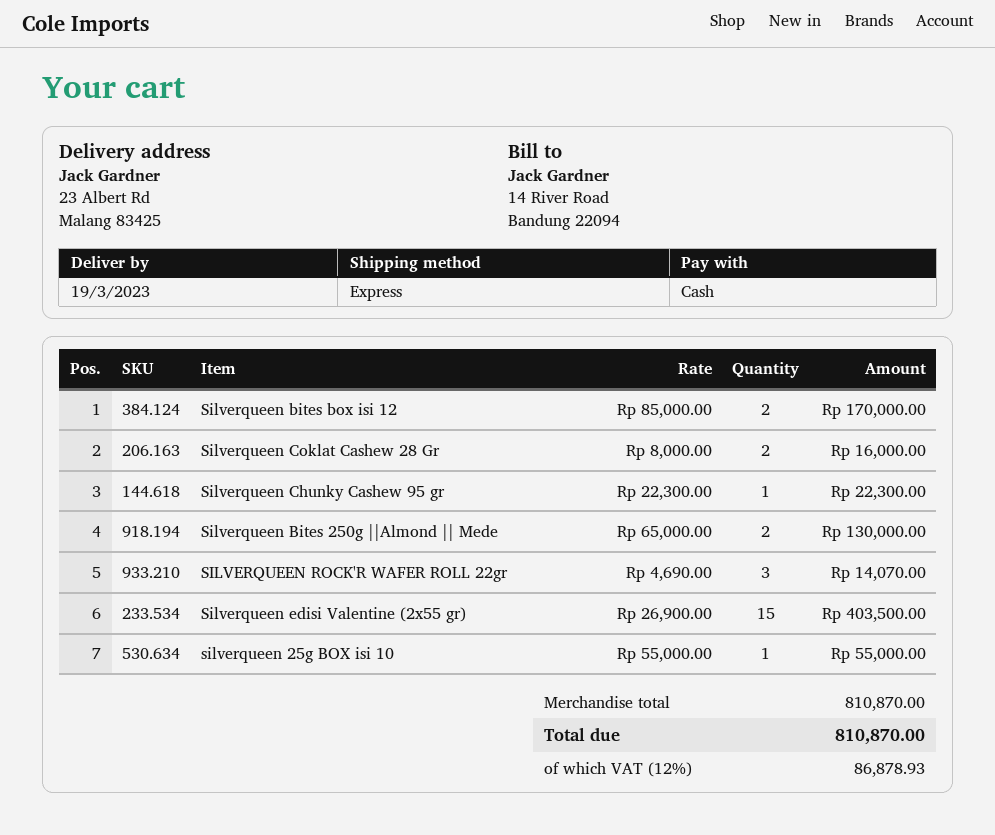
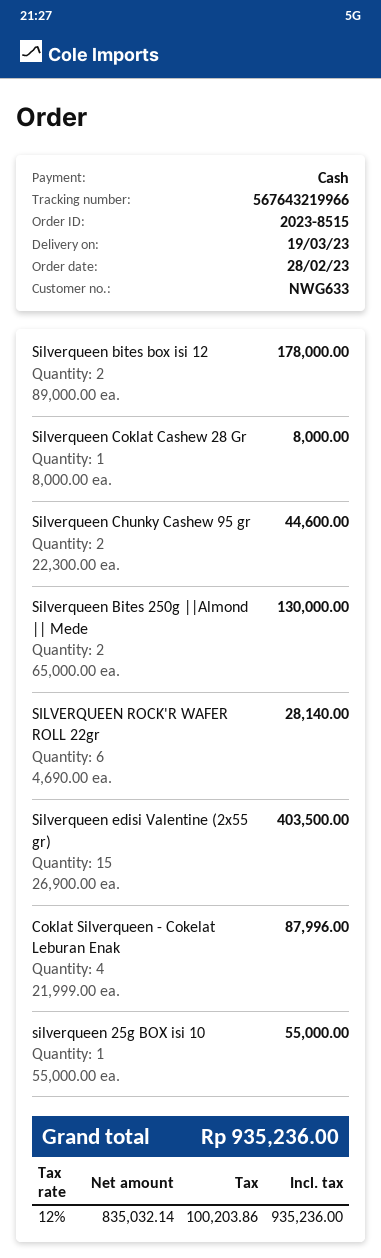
Silverqueen bites box isi 12: 2 x 85000.00 = 170000.00 -> 2 x 89000.00 = 178000.00
Silverqueen Coklat Cashew 28 Gr: 2 x 8000.00 = 16000.00 -> 1 x 8000.00 = 8000.00
Silverqueen Chunky Cashew 95 gr: 1 x 22300.00 = 22300.00 -> 2 x 22300.00 = 44600.00
SILVERQUEEN ROCK'R WAFER ROLL 22gr: 3 x 4690.00 = 14070.00 -> 6 x 4690.00 = 28140.00
Coklat Silverqueen - Cokelat Leburan Enak: none -> 4 x 21999.00 = 87996.00
tax: 12% = 86878.93 -> 12% = 100203.86
total: 810870.00 -> 935236.00

